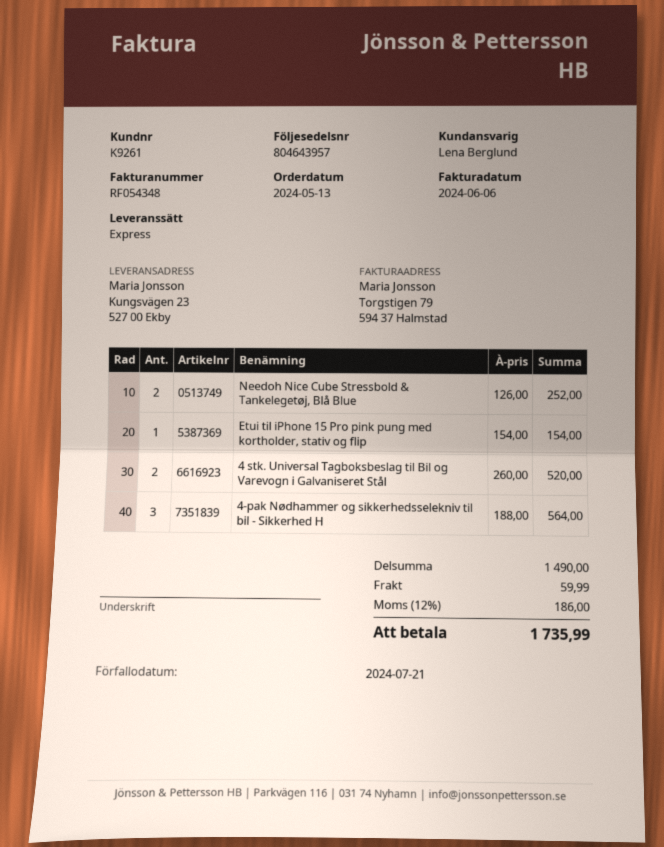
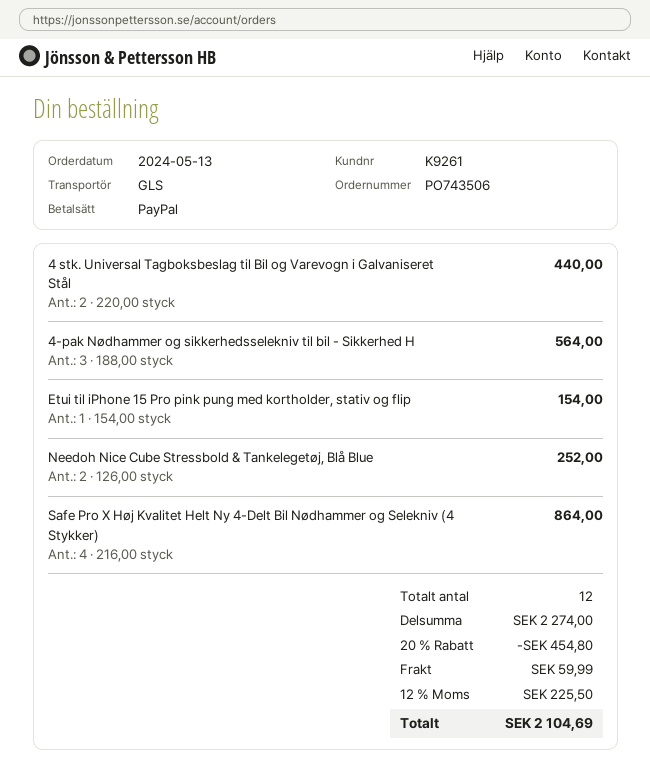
shipping method: express -> GLS
4 stk. Universal Tagboksbeslag til Bil og Varevogn i Galvaniseret Stål: 2 x 260.00 = 520.00 -> 2 x 220.00 = 440.00
Safe Pro X Høj Kvalitet Helt Ny 4-Delt Bil Nødhammer og Selekniv (4 Stykker): none -> 4 x 216.00 = 864.00
subtotal: 1490.00 -> 2274.00
discount: none -> 20% = 454.80
tax: 12% = 186.00 -> 12% = 225.50
total: 1735.99 -> 2104.69

